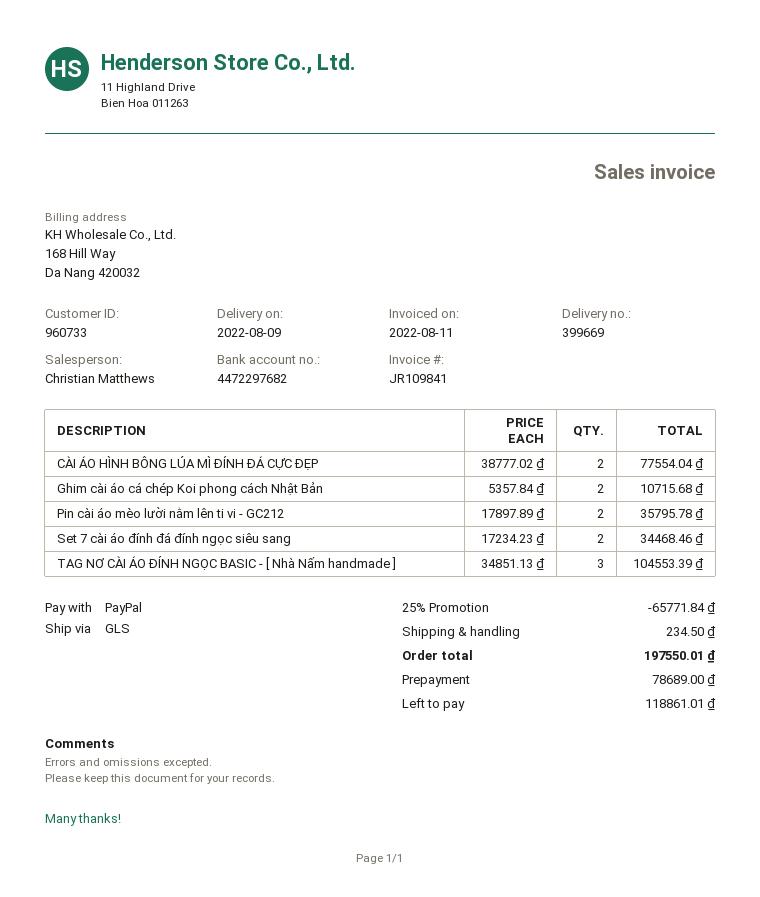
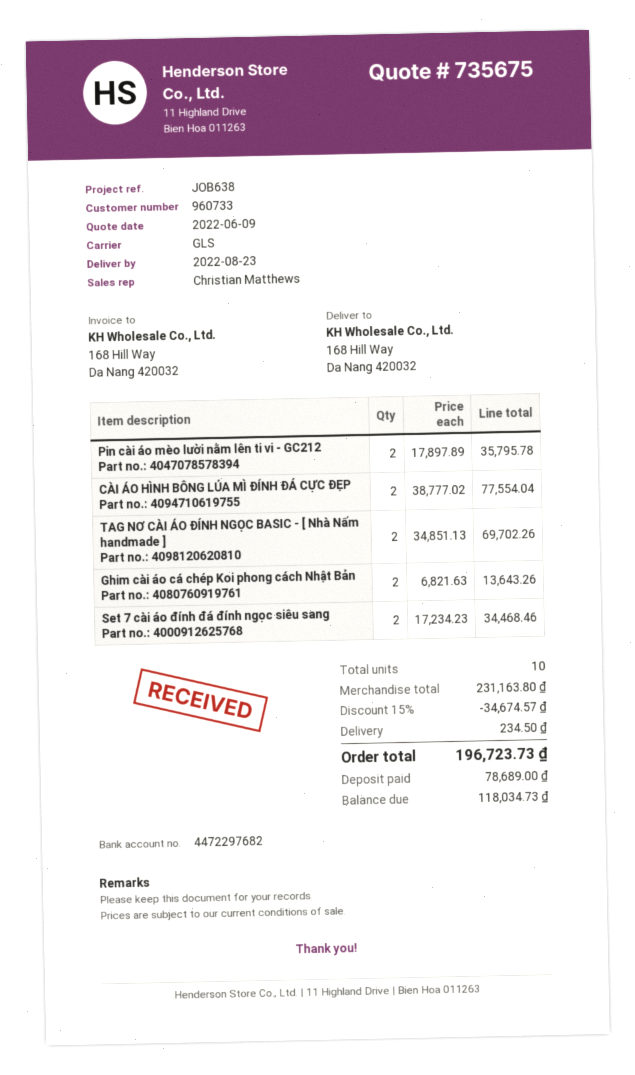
delivery date: 2022-08-09 -> 2022-08-23
Ghim cài áo cá chép Koi phong cách Nhật Bản: 2 x 5357.84 = 10715.68 -> 2 x 6821.63 = 13643.26
TAG NƠ CÀI ÁO ĐÍNH NGỌC BASIC - [ Nhà Nấm handmade ]: 3 x 34851.13 = 104553.39 -> 2 x 34851.13 = 69702.26
discount: 25% = 65771.84 -> 15% = 34674.57
total: 197550.01 -> 196723.73
balance: 118861.01 -> 118034.73

